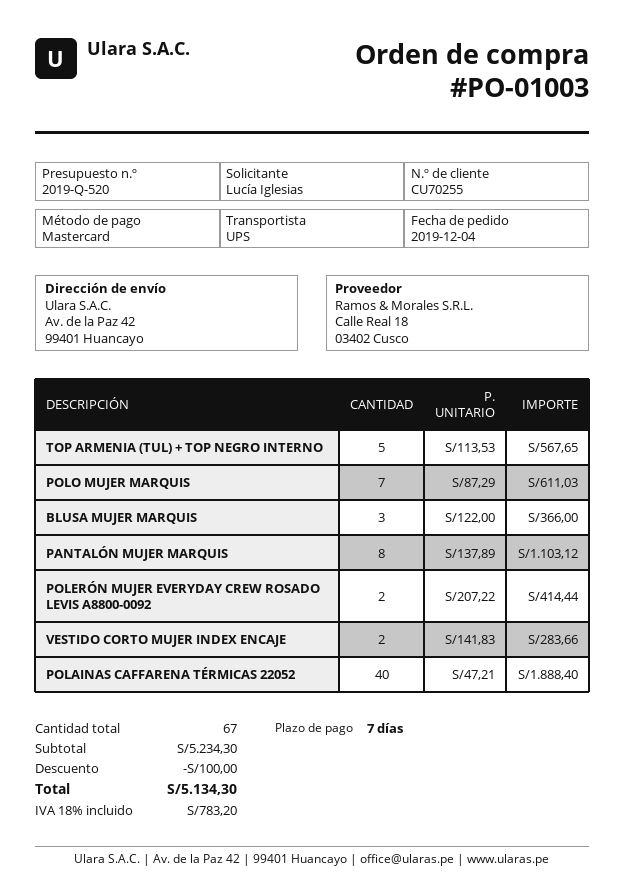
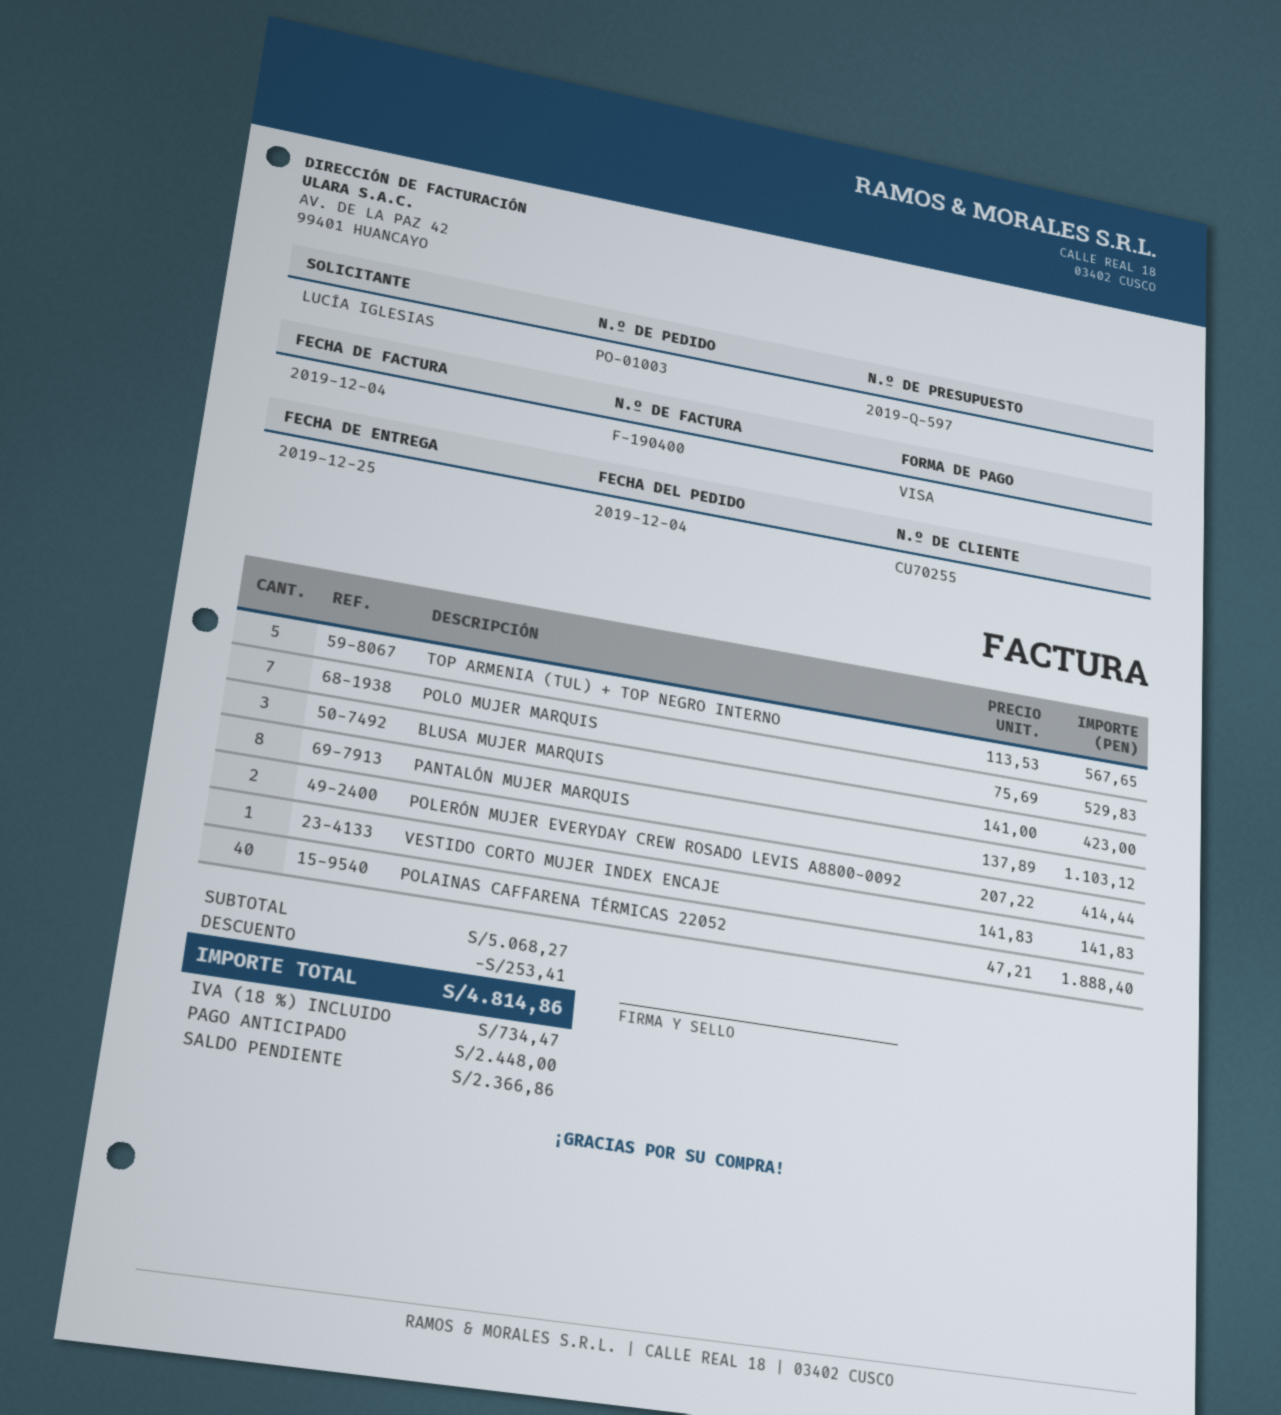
quote number: 2019-Q-520 -> 2019-Q-597
payment method: Mastercard -> Visa
POLO MUJER MARQUIS: 7 x 87.29 = 611.03 -> 7 x 75.69 = 529.83
BLUSA MUJER MARQUIS: 3 x 122.00 = 366.00 -> 3 x 141.00 = 423.00
VESTIDO CORTO MUJER INDEX ENCAJE: 2 x 141.83 = 283.66 -> 1 x 141.83 = 141.83
subtotal: 5234.30 -> 5068.27
discount: 100.00 -> 253.41
tax: 18% = 783.20 -> 18% = 734.47
total: 5134.30 -> 4814.86

